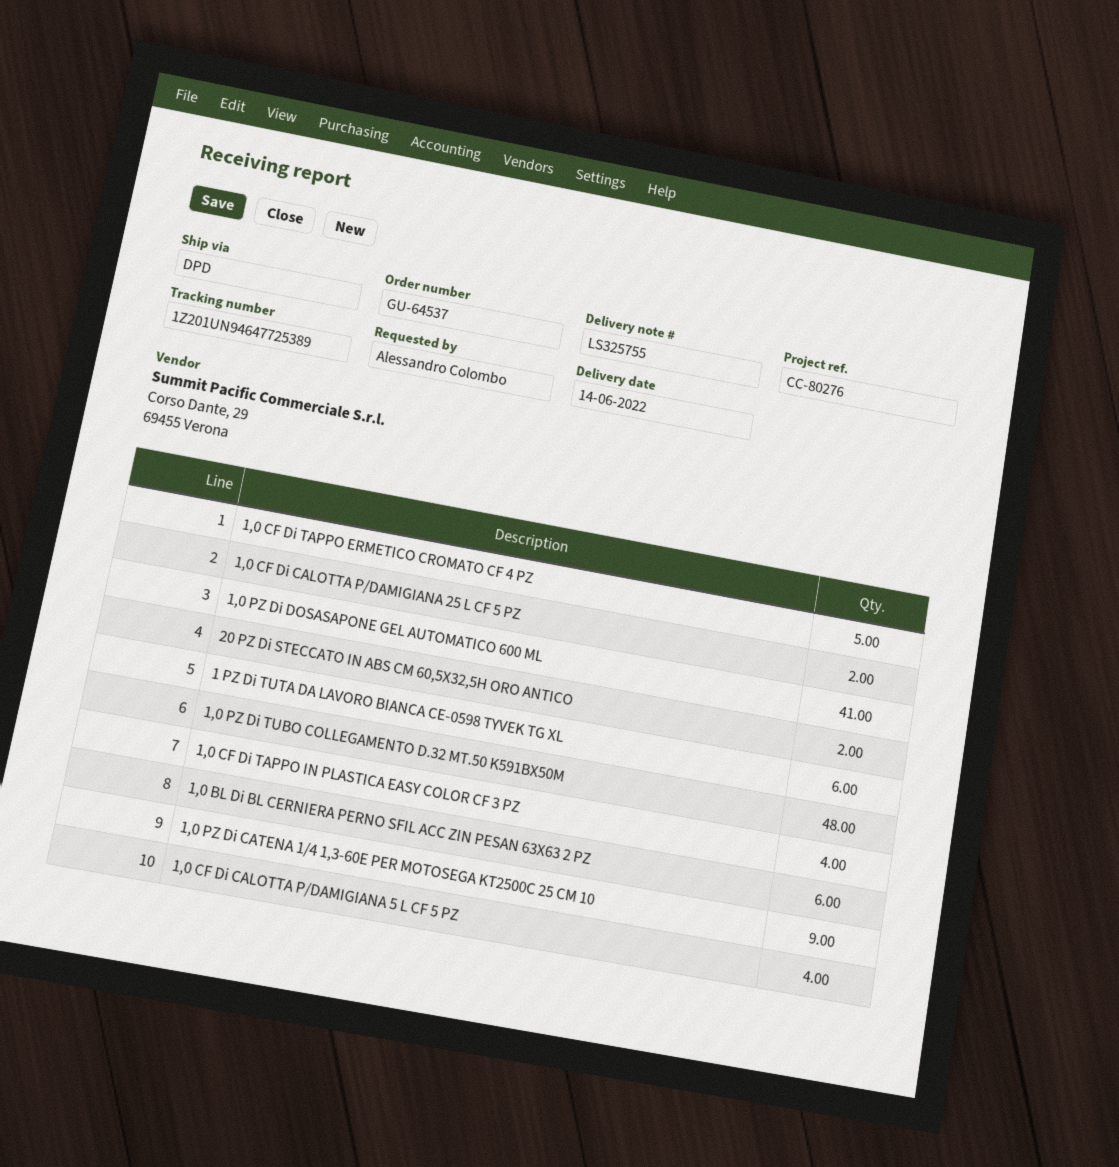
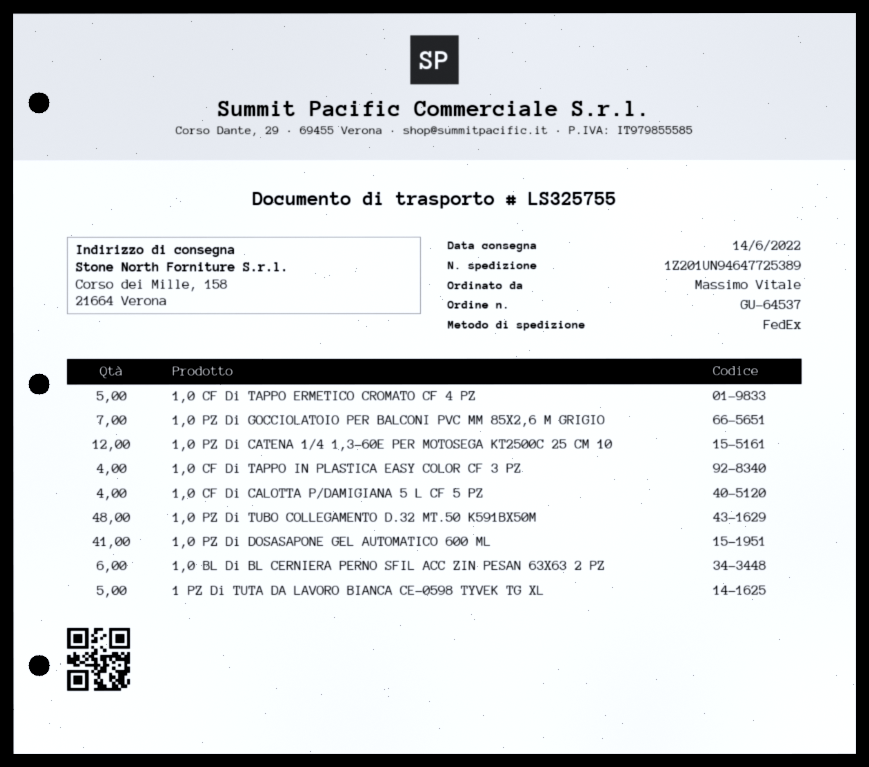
ordered by: Alessandro Colombo -> Massimo Vitale
shipping method: DPD -> FedEx
1,0 CF Di CALOTTA P/DAMIGIANA 25 L CF 5 PZ: 2 -> none
20 PZ Di STECCATO IN ABS CM 60,5X32,5H ORO ANTICO: 2 -> none
1 PZ Di TUTA DA LAVORO BIANCA CE-0598 TYVEK TG XL: 6 -> 5
1,0 PZ Di CATENA 1/4 1,3-60E PER MOTOSEGA KT2500C 25 CM 10: 9 -> 12
1,0 PZ Di GOCCIOLATOIO PER BALCONI PVC MM 85X2,6 M GRIGIO: none -> 7

